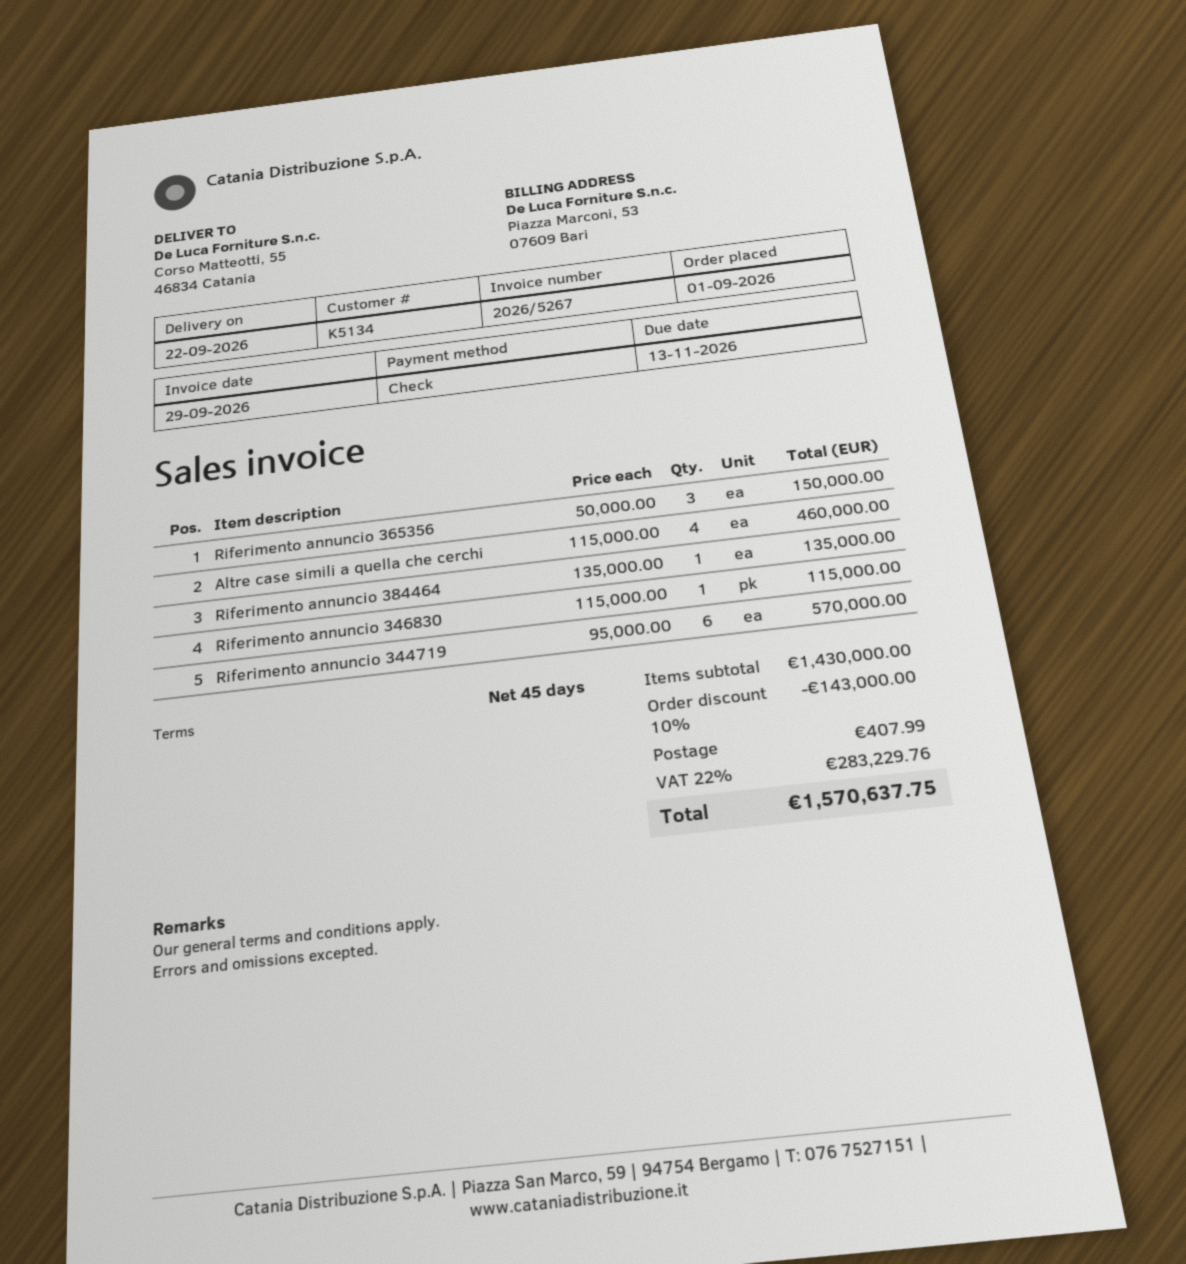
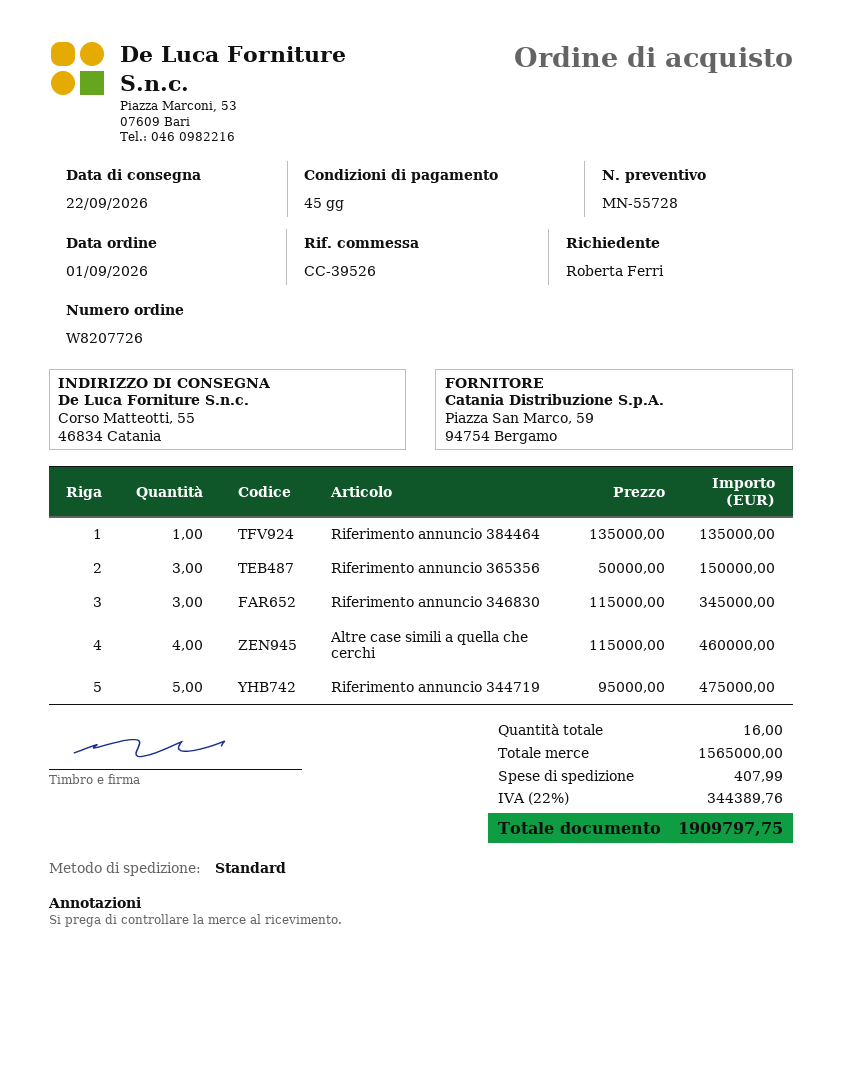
Riferimento annuncio 346830: 1 x 115000.00 = 115000.00 -> 3 x 115000.00 = 345000.00
Riferimento annuncio 344719: 6 x 95000.00 = 570000.00 -> 5 x 95000.00 = 475000.00
subtotal: 1430000.00 -> 1565000.00
discount: 10% = 143000.00 -> none
tax: 22% = 283229.76 -> 22% = 344389.76
total: 1570637.75 -> 1909797.75

